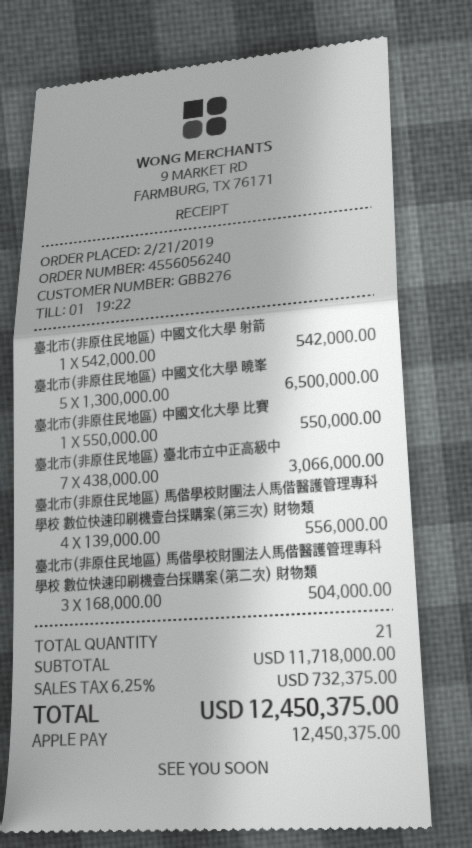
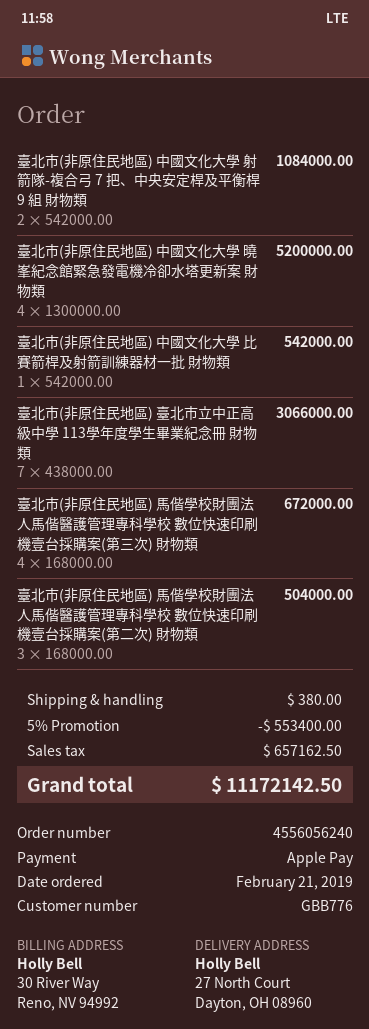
customer number: GBB276 -> GBB776
臺北市(非原住民地區) 中國文化大學 射箭: 1 x 542000.00 = 542000.00 -> 2 x 542000.00 = 1084000.00
臺北市(非原住民地區) 中國文化大學 曉峯: 5 x 1300000.00 = 6500000.00 -> 4 x 1300000.00 = 5200000.00
臺北市(非原住民地區) 中國文化大學 比賽: 1 x 550000.00 = 550000.00 -> 1 x 542000.00 = 542000.00
臺北市(非原住民地區) 馬偕學校財團法人馬偕醫護管理專科學校 數位快速印刷機壹台採購案(第三次) 財物類: 4 x 139000.00 = 556000.00 -> 4 x 168000.00 = 672000.00
discount: none -> 5% = 553400.00
shipping: none -> 380.00
tax: 732375.00 -> 657162.50
total: 12450375.00 -> 11172142.50

